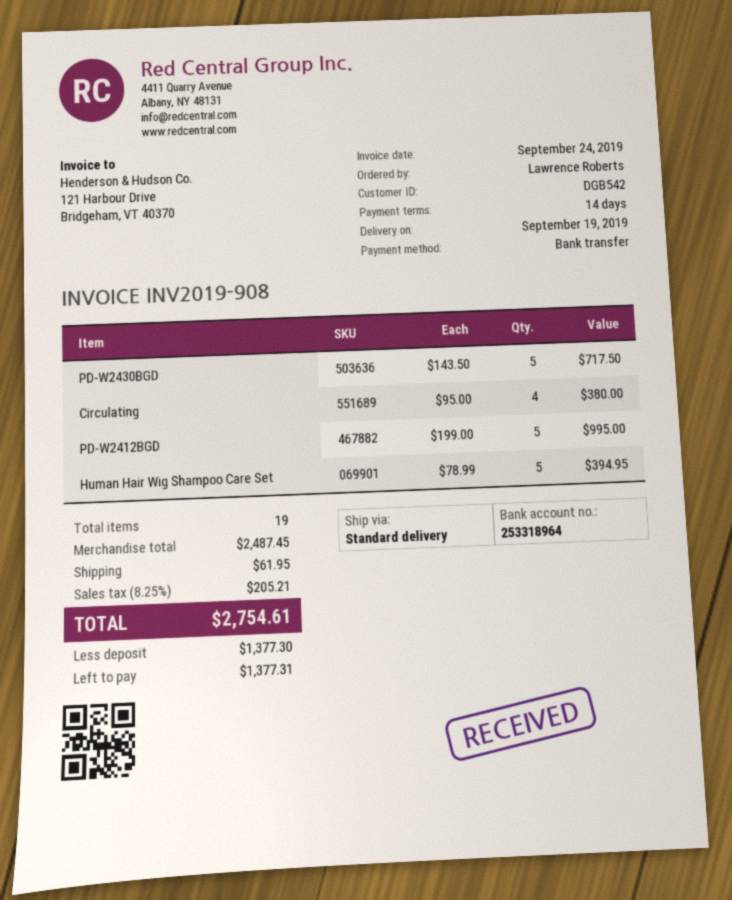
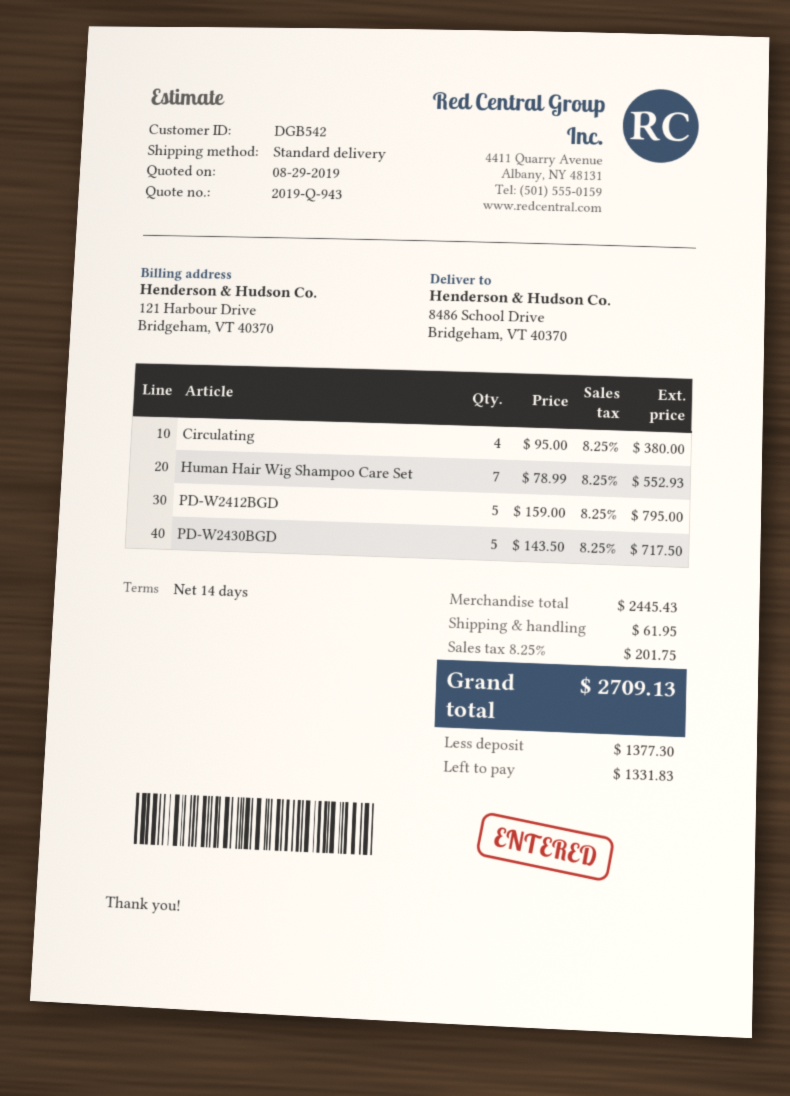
PD-W2412BGD: 5 x 199.00 = 995.00 -> 5 x 159.00 = 795.00
Human Hair Wig Shampoo Care Set: 5 x 78.99 = 394.95 -> 7 x 78.99 = 552.93
subtotal: 2487.45 -> 2445.43
tax: 8.25% = 205.21 -> 8.25% = 201.75
total: 2754.61 -> 2709.13
balance: 1377.31 -> 1331.83

